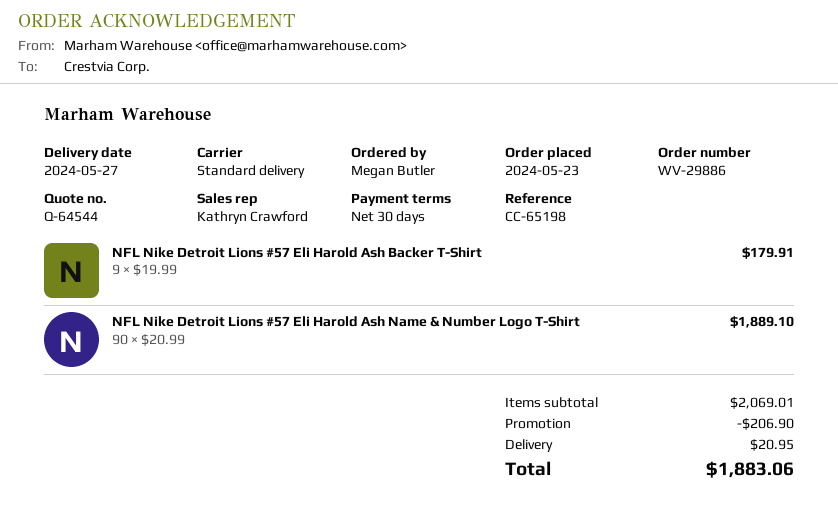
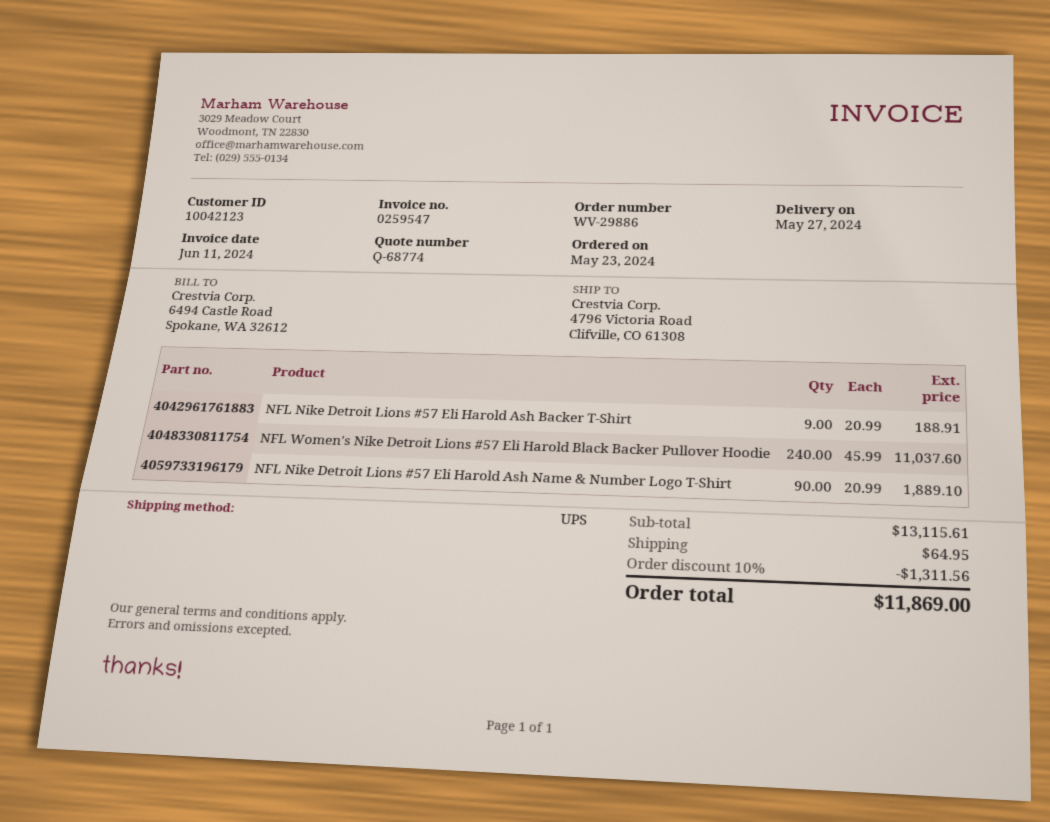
quote number: Q-64544 -> Q-68774
shipping method: standard -> UPS
NFL Nike Detroit Lions #57 Eli Harold Ash Backer T-Shirt: 9 x 19.99 = 179.91 -> 9 x 20.99 = 188.91
NFL Women's Nike Detroit Lions #57 Eli Harold Black Backer Pullover Hoodie: none -> 240 x 45.99 = 11037.60
subtotal: 2069.01 -> 13115.61
discount: 206.90 -> 1311.56
shipping: 20.95 -> 64.95
total: 1883.06 -> 11869.00

